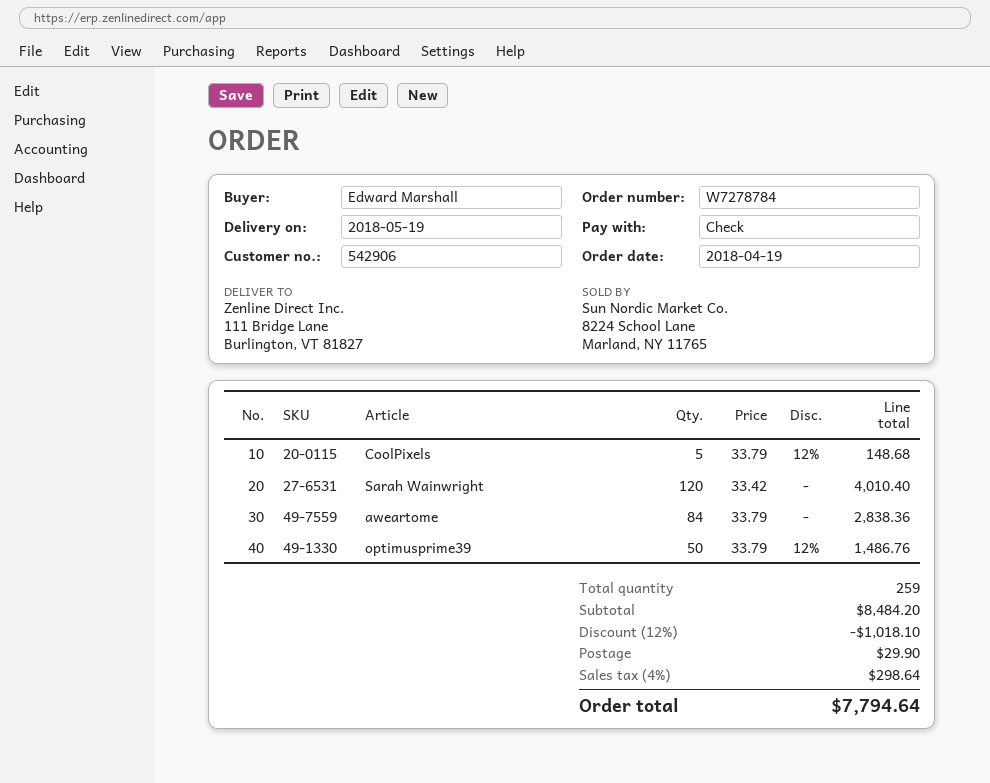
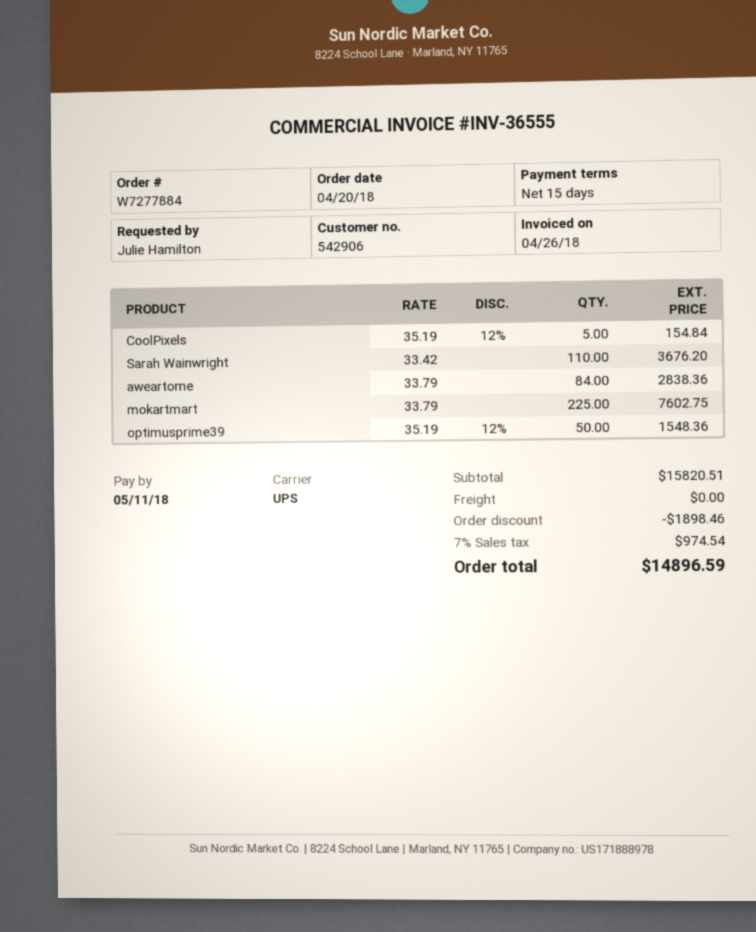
order number: W7278784 -> W7277884
order date: 2018-04-19 -> 2018-04-20
ordered by: Edward Marshall -> Julie Hamilton
CoolPixels: 5 x 33.79 - 12% = 148.68 -> 5 x 35.19 - 12% = 154.84
Sarah Wainwright: 120 x 33.42 = 4010.40 -> 110 x 33.42 = 3676.20
optimusprime39: 50 x 33.79 - 12% = 1486.76 -> 50 x 35.19 - 12% = 1548.36
mokartmart: none -> 225 x 33.79 = 7602.75
subtotal: 8484.20 -> 15820.51
discount: 1018.10 -> 1898.46
shipping: 29.90 -> 0.00
tax: 4% = 298.64 -> 7% = 974.54
total: 7794.64 -> 14896.59

